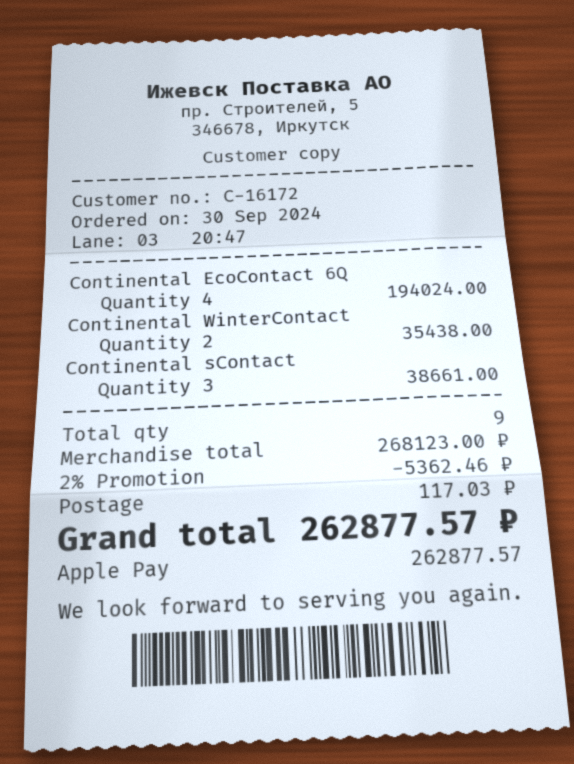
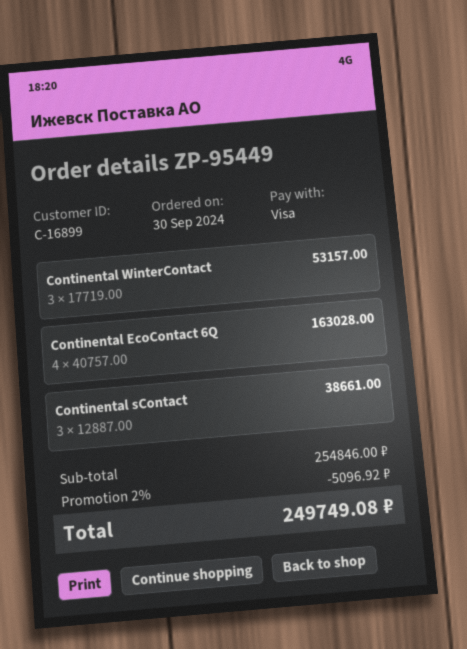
customer number: C-16172 -> C-16899
payment method: Apple Pay -> Visa
Continental EcoContact 6Q: 4 for 194024.00 -> 4 for 163028.00
Continental WinterContact: 2 for 35438.00 -> 3 for 53157.00
subtotal: 268123.00 -> 254846.00
discount: 2% = 5362.46 -> 2% = 5096.92
shipping: 117.03 -> none
total: 262877.57 -> 249749.08

